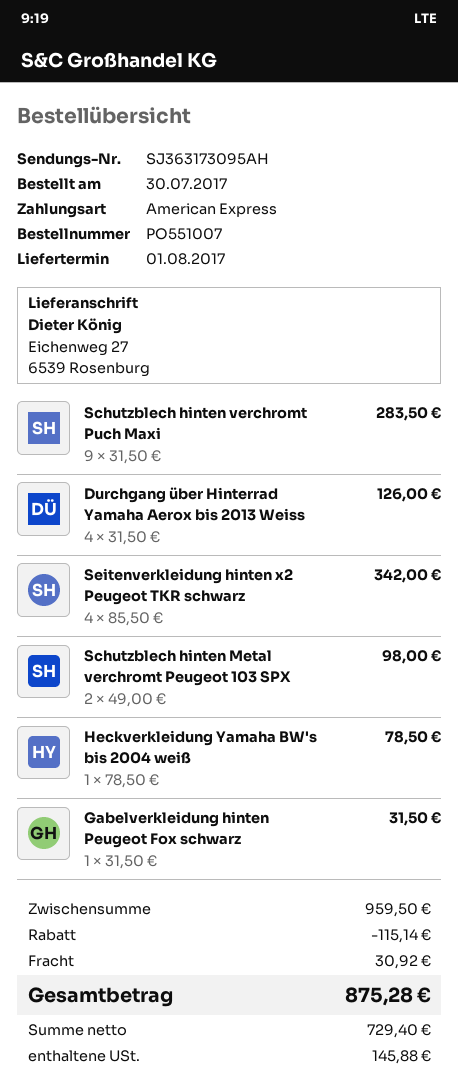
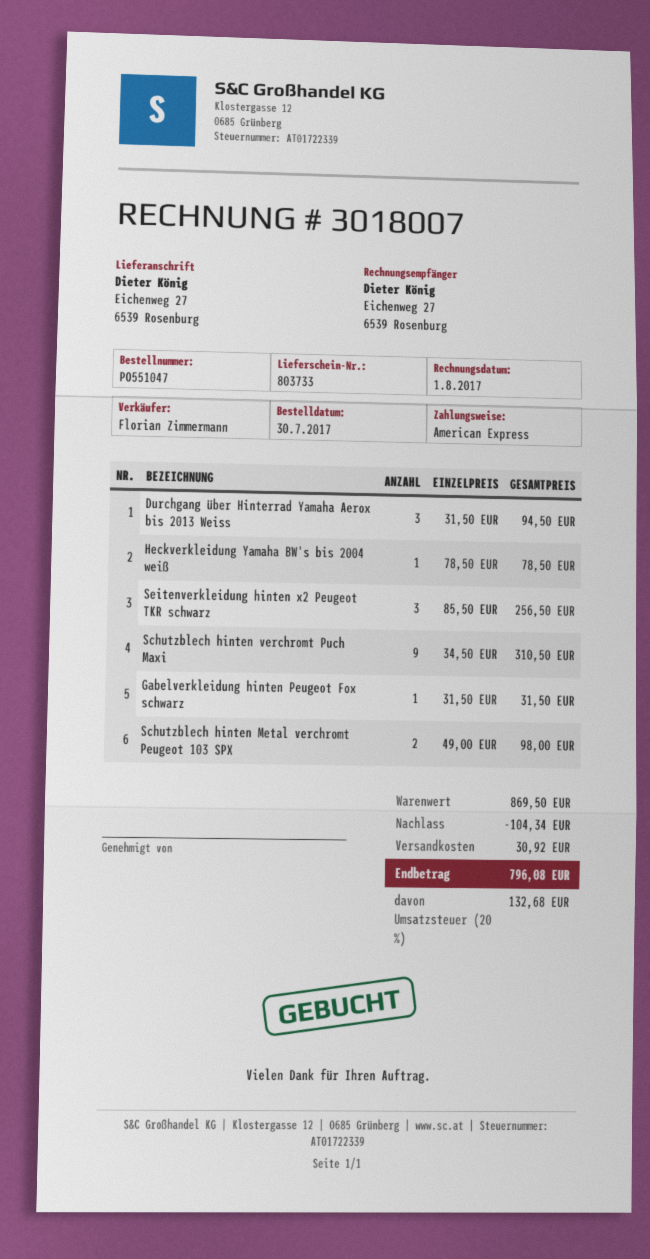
order number: PO551007 -> PO551047
Schutzblech hinten verchromt Puch Maxi: 9 x 31.50 = 283.50 -> 9 x 34.50 = 310.50
Durchgang über Hinterrad Yamaha Aerox bis 2013 Weiss: 4 x 31.50 = 126.00 -> 3 x 31.50 = 94.50
Seitenverkleidung hinten x2 Peugeot TKR schwarz: 4 x 85.50 = 342.00 -> 3 x 85.50 = 256.50
subtotal: 959.50 -> 869.50
discount: 115.14 -> 104.34
tax: 145.88 -> 132.68
total: 875.28 -> 796.08

